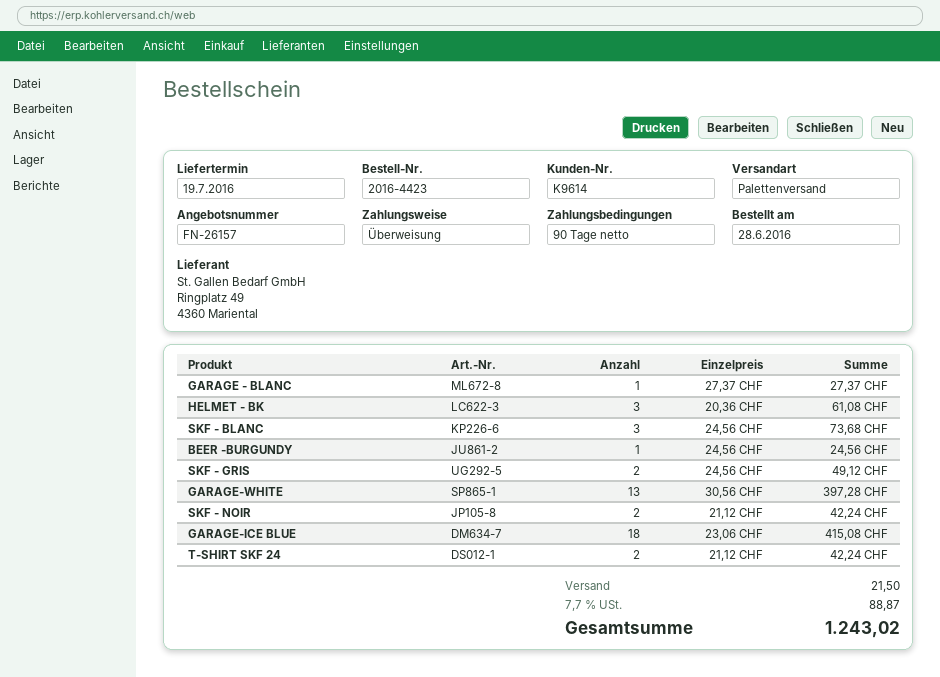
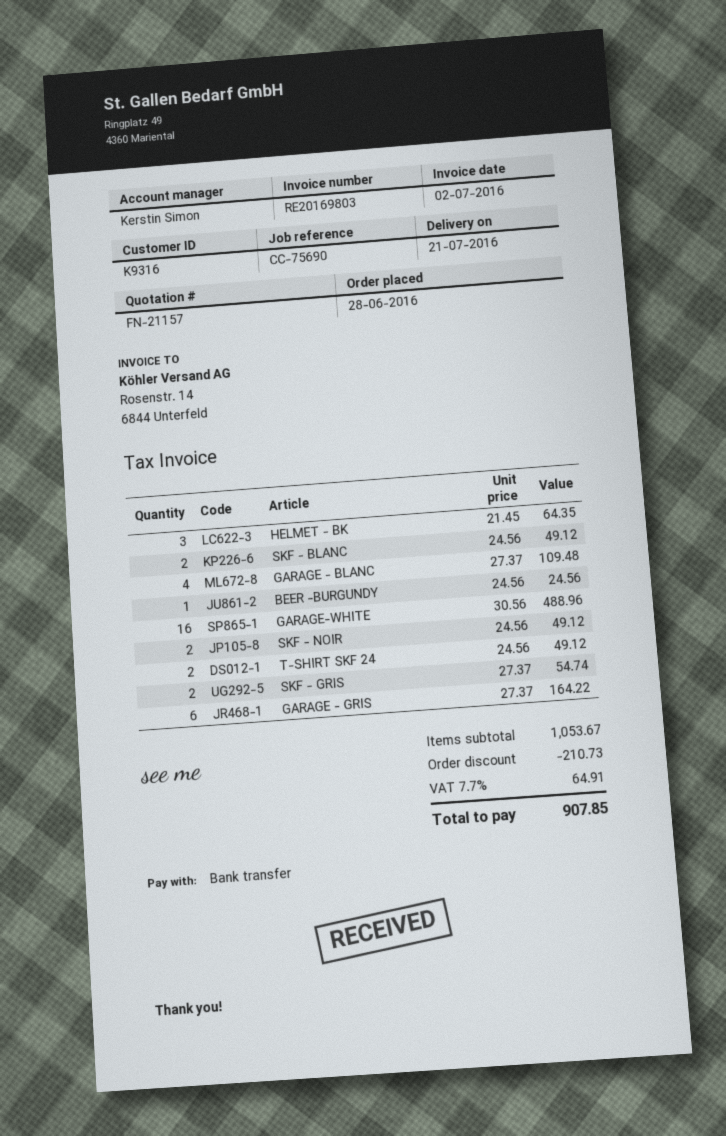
quote number: FN-26157 -> FN-21157
delivery date: 2016-07-19 -> 2016-07-21
customer number: K9614 -> K9316
GARAGE - BLANC: 1 x 27.37 = 27.37 -> 4 x 27.37 = 109.48
HELMET - BK: 3 x 20.36 = 61.08 -> 3 x 21.45 = 64.35
SKF - BLANC: 3 x 24.56 = 73.68 -> 2 x 24.56 = 49.12
SKF - GRIS: 2 x 24.56 = 49.12 -> 2 x 27.37 = 54.74
GARAGE-WHITE: 13 x 30.56 = 397.28 -> 16 x 30.56 = 488.96
SKF - NOIR: 2 x 21.12 = 42.24 -> 2 x 24.56 = 49.12
GARAGE-ICE BLUE: 18 x 23.06 = 415.08 -> none
T-SHIRT SKF 24: 2 x 21.12 = 42.24 -> 2 x 24.56 = 49.12
GARAGE - GRIS: none -> 6 x 27.37 = 164.22
discount: none -> 210.73
shipping: 21.50 -> none
tax: 7.7% = 88.87 -> 7.7% = 64.91
total: 1243.02 -> 907.85

